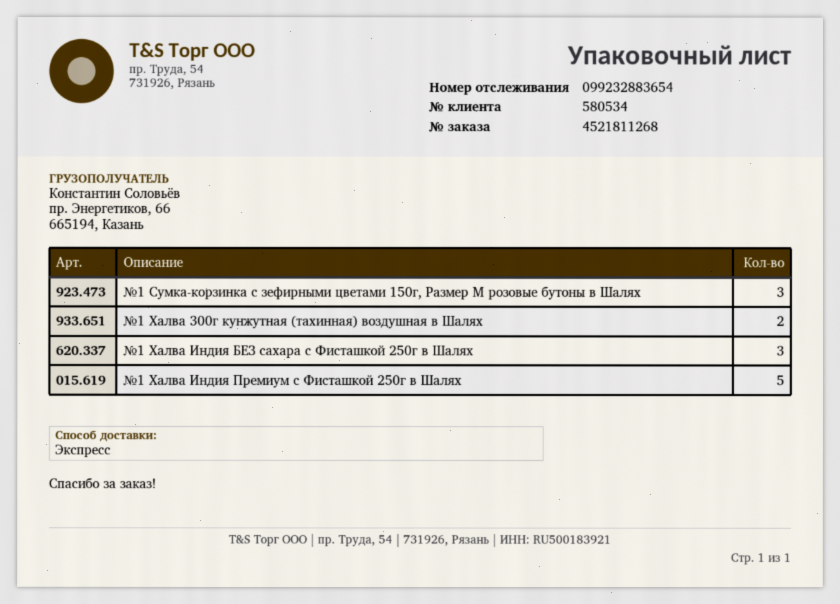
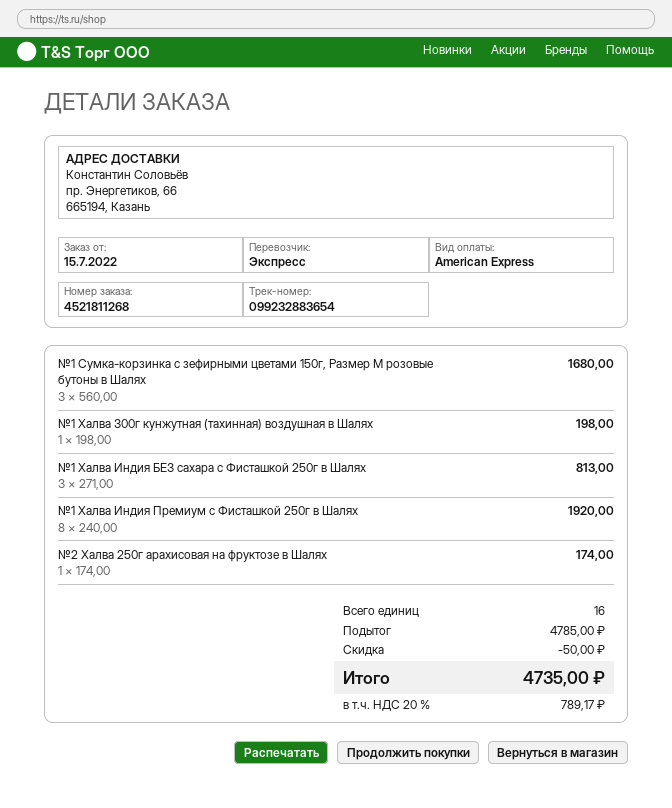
№1 Халва 300г кунжутная (тахинная) воздушная в Шалях: 2 -> 1
№1 Халва Индия Премиум с Фисташкой 250г в Шалях: 5 -> 8
№2 Халва 250г арахисовая на фруктозе в Шалях: none -> 1

